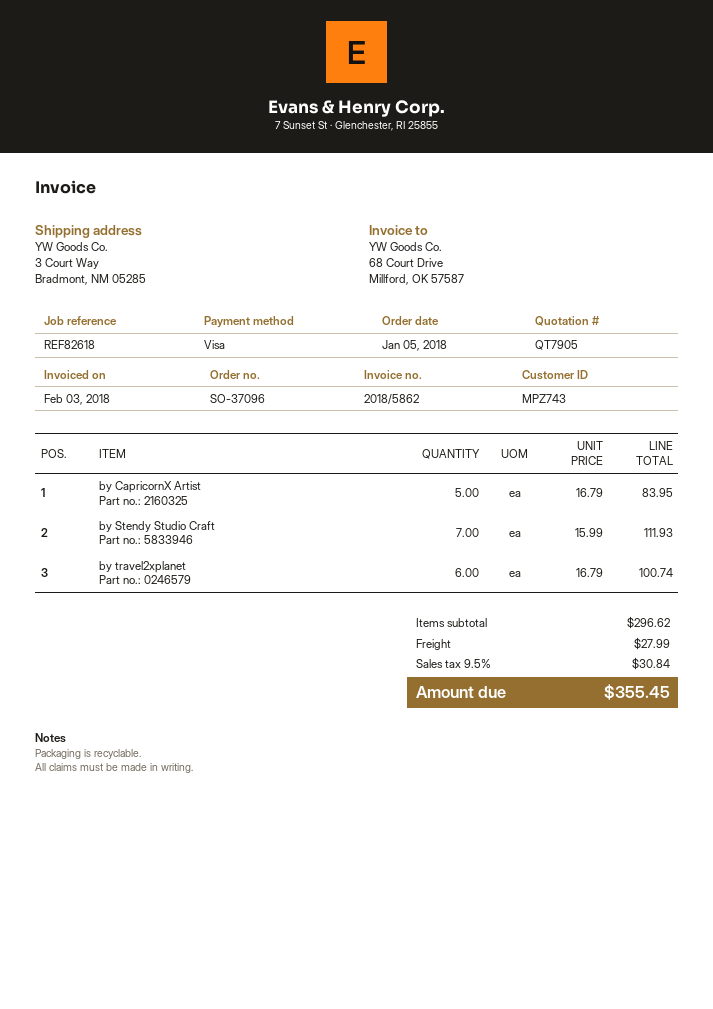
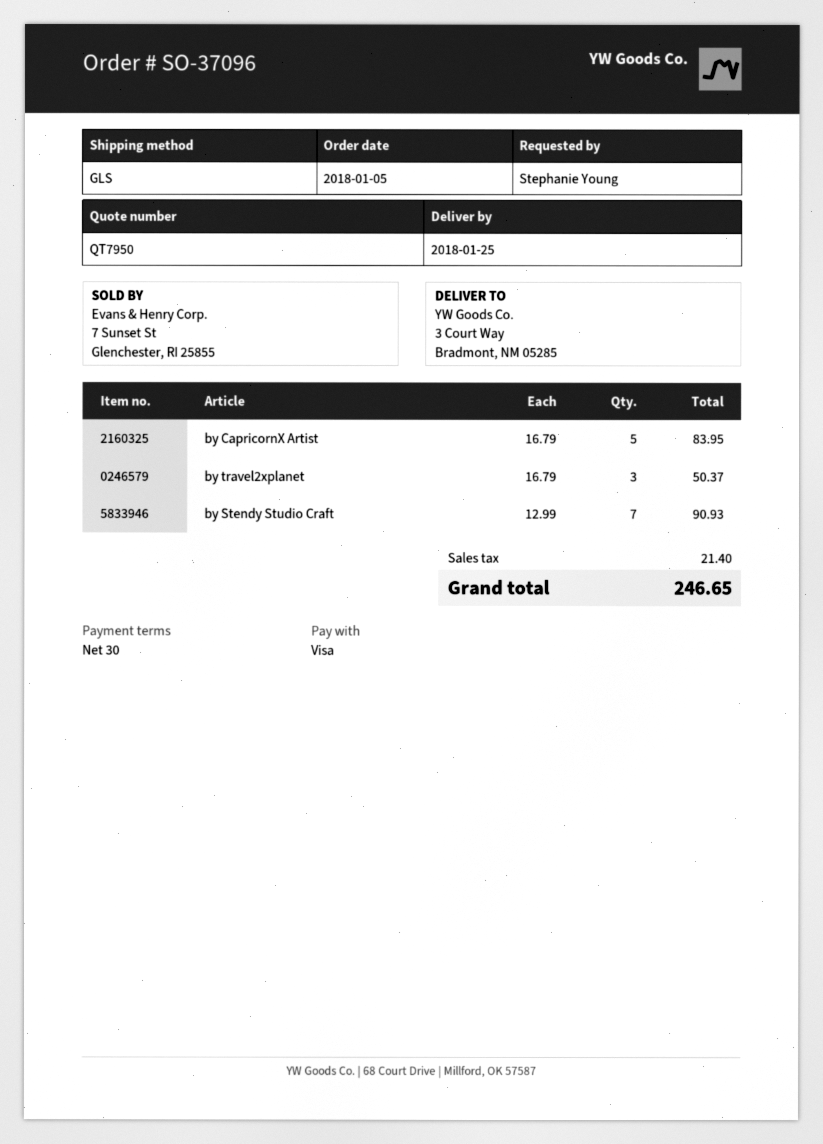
quote number: QT7905 -> QT7950
by Stendy Studio Craft: 7 x 15.99 = 111.93 -> 7 x 12.99 = 90.93
by travel2xplanet: 6 x 16.79 = 100.74 -> 3 x 16.79 = 50.37
shipping: 27.99 -> none
tax: 30.84 -> 21.40
total: 355.45 -> 246.65

